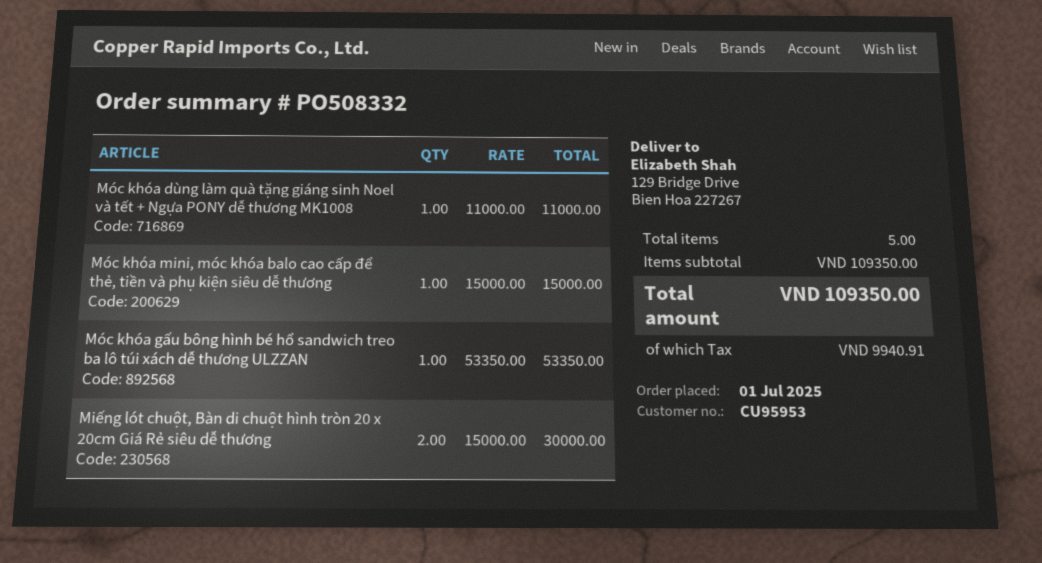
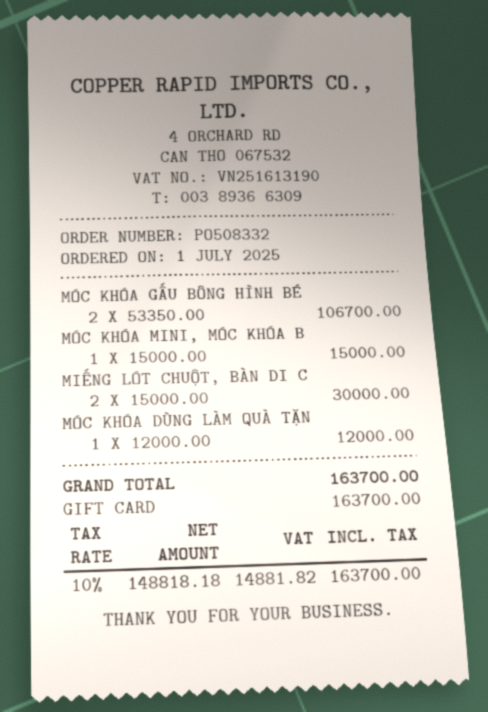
Móc khóa dùng làm quà tặng giáng sinh Noel và tết + Ngựa PONY dễ thương MK1008: 1 x 11000.00 = 11000.00 -> 1 x 12000.00 = 12000.00
Móc khóa gấu bông hình bé hổ sandwich treo ba lô túi xách dễ thương ULZZAN: 1 x 53350.00 = 53350.00 -> 2 x 53350.00 = 106700.00
tax: 9940.91 -> 14881.82
total: 109350.00 -> 163700.00

